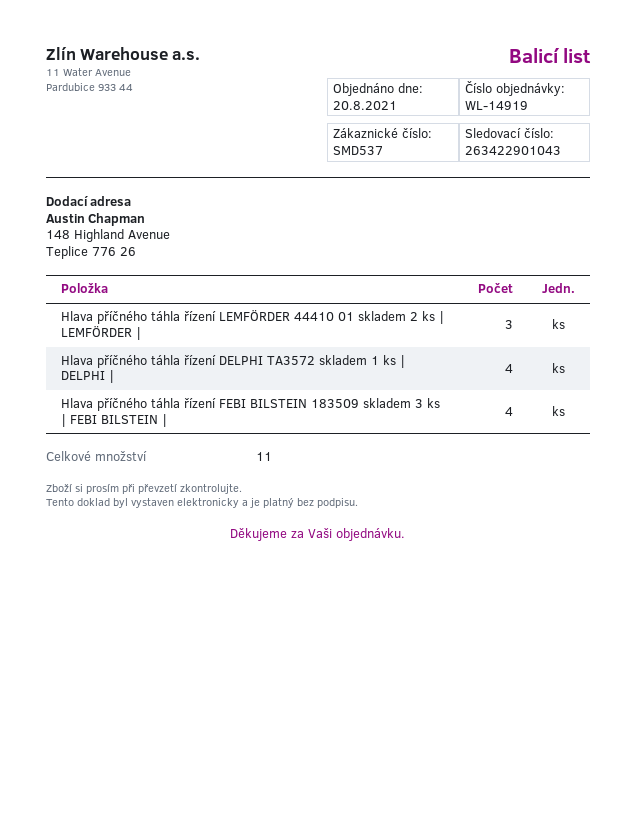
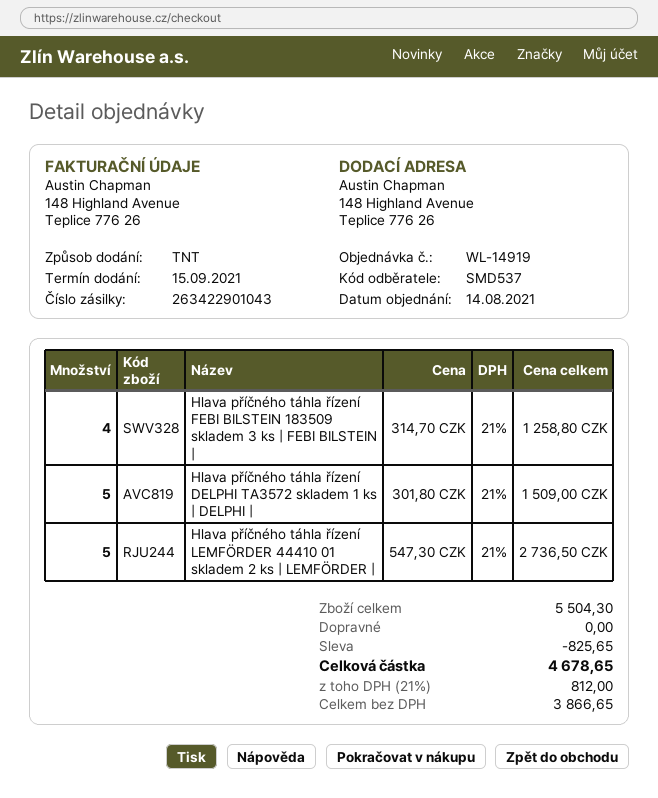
order date: 2021-08-20 -> 2021-08-14
Hlava příčného táhla řízení LEMFÖRDER 44410 01 skladem 2 ks | LEMFÖRDER |: 3 -> 5
Hlava příčného táhla řízení DELPHI TA3572 skladem 1 ks | DELPHI |: 4 -> 5

